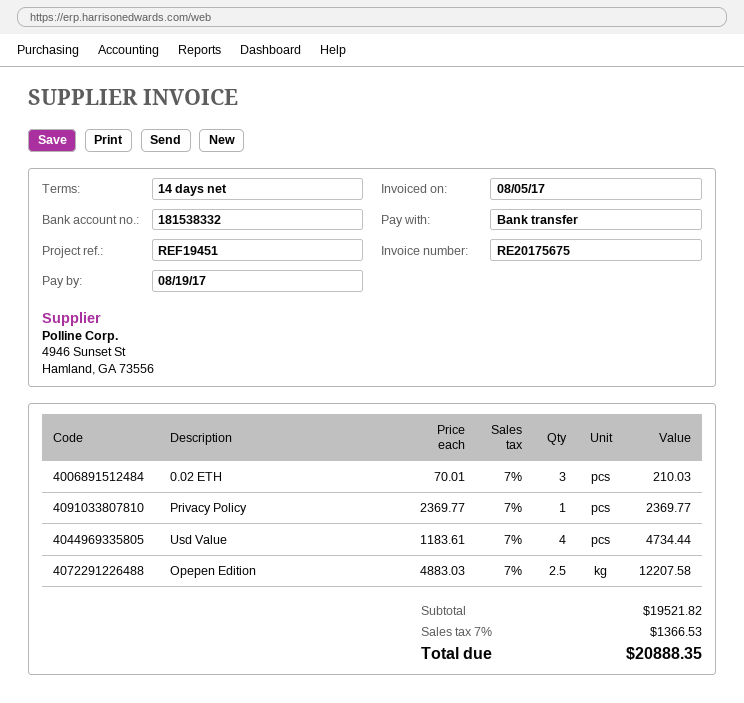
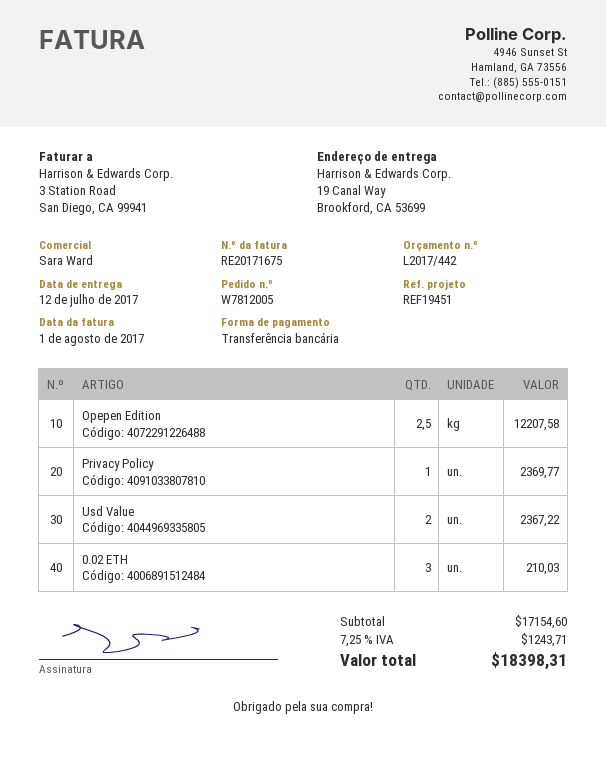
invoice number: RE20175675 -> RE20171675
invoice date: 2017-08-05 -> 2017-08-01
Usd Value: 4 for 4734.44 -> 2 for 2367.22
subtotal: 19521.82 -> 17154.60
tax: 7% = 1366.53 -> 7.25% = 1243.71
total: 20888.35 -> 18398.31

